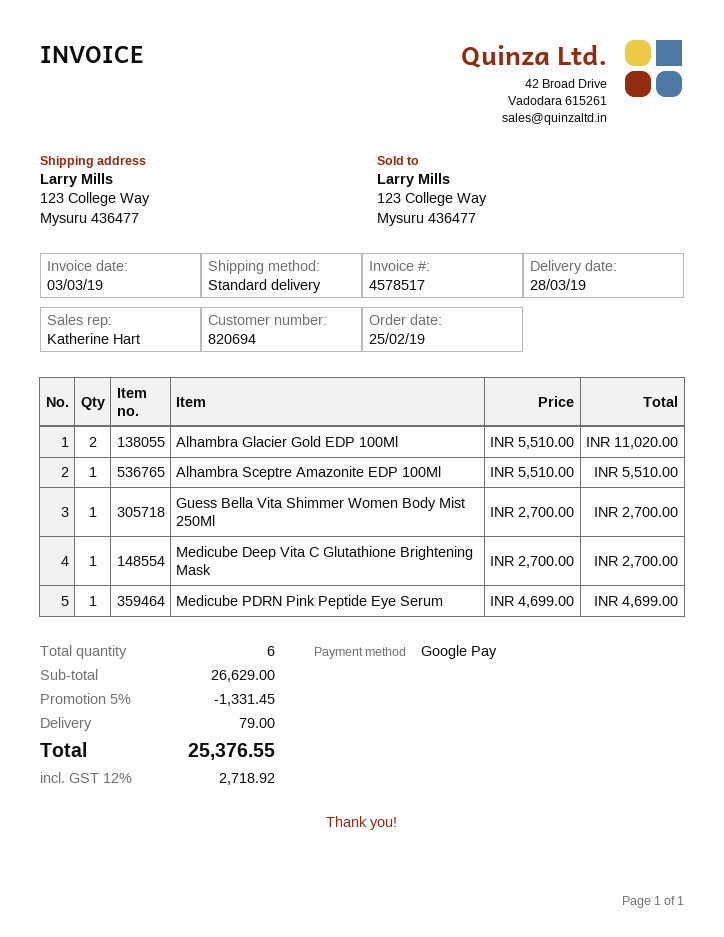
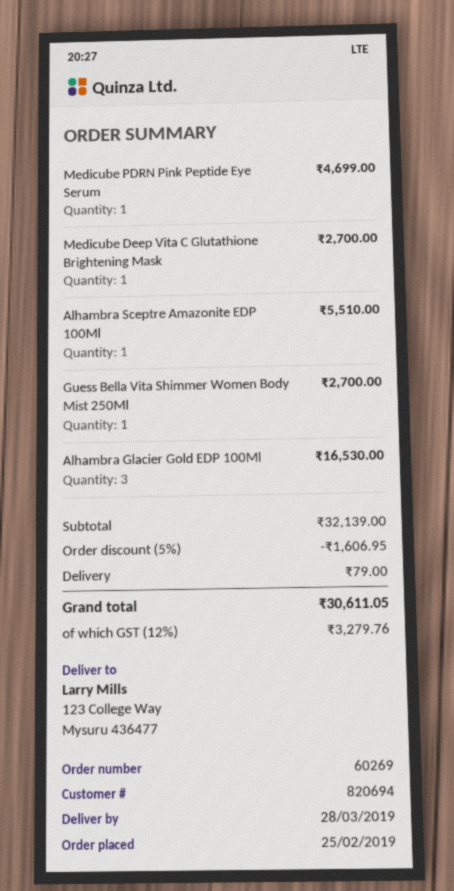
Alhambra Glacier Gold EDP 100Ml: 2 for 11020.00 -> 3 for 16530.00
subtotal: 26629.00 -> 32139.00
discount: 5% = 1331.45 -> 5% = 1606.95
tax: 12% = 2718.92 -> 12% = 3279.76
total: 25376.55 -> 30611.05

